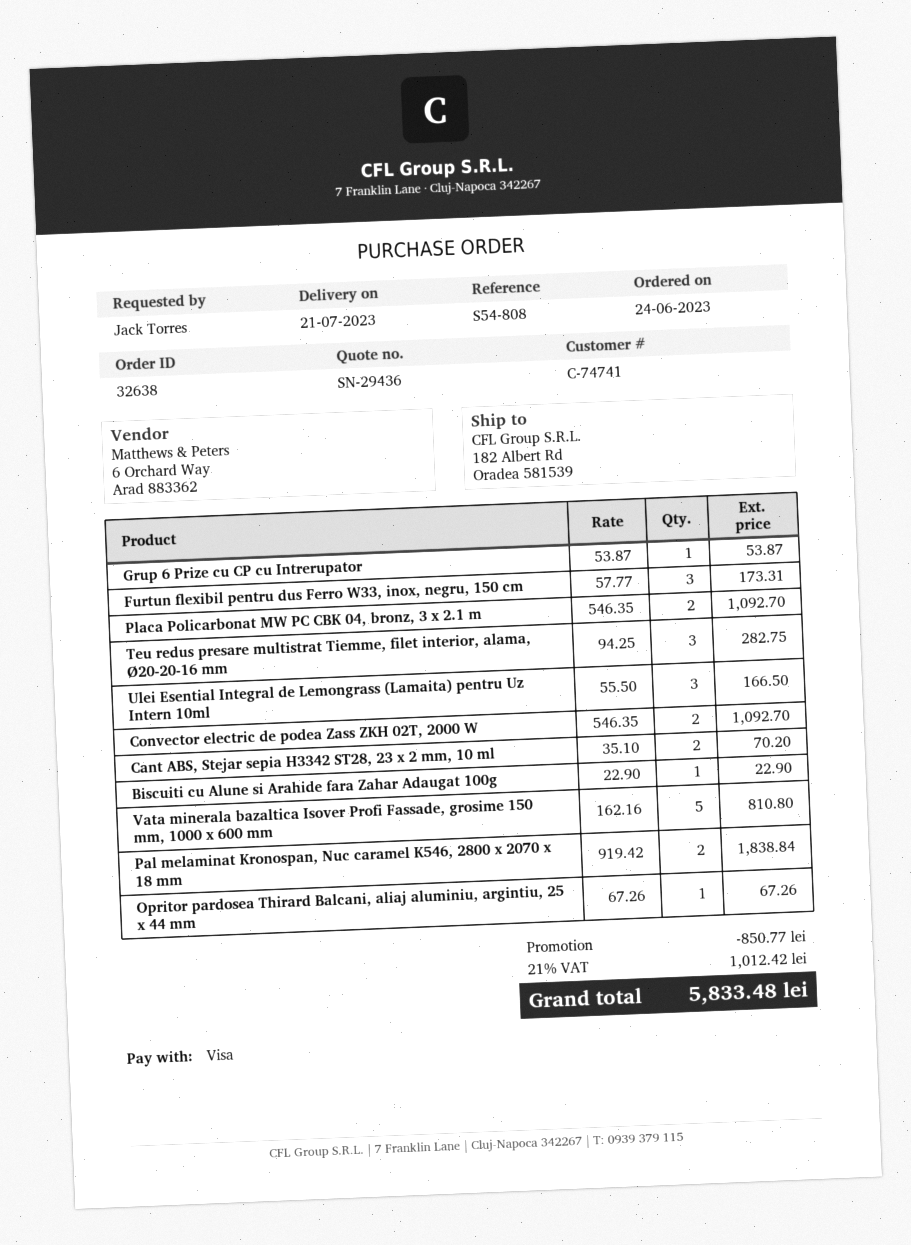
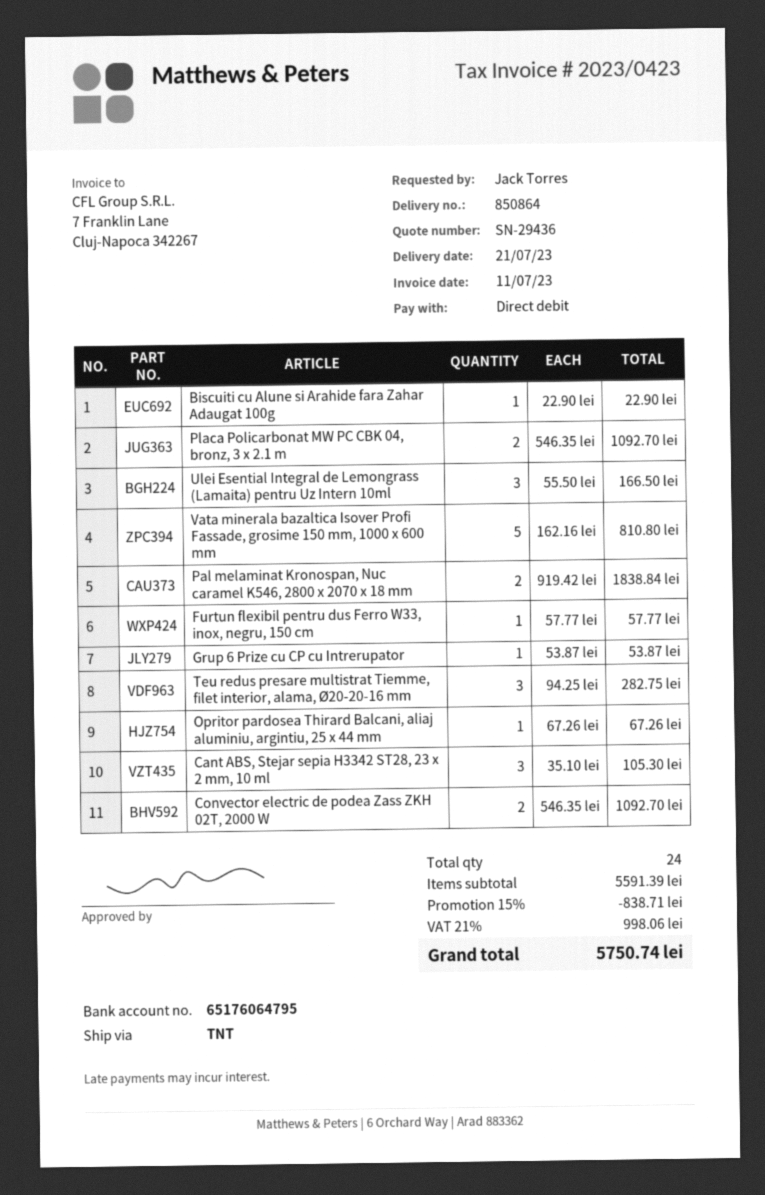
payment method: Visa -> direct debit
Furtun flexibil pentru dus Ferro W33, inox, negru, 150 cm: 3 x 57.77 = 173.31 -> 1 x 57.77 = 57.77
Cant ABS, Stejar sepia H3342 ST28, 23 x 2 mm, 10 ml: 2 x 35.10 = 70.20 -> 3 x 35.10 = 105.30
discount: 850.77 -> 838.71
tax: 21% = 1012.42 -> 21% = 998.06
total: 5833.48 -> 5750.74

